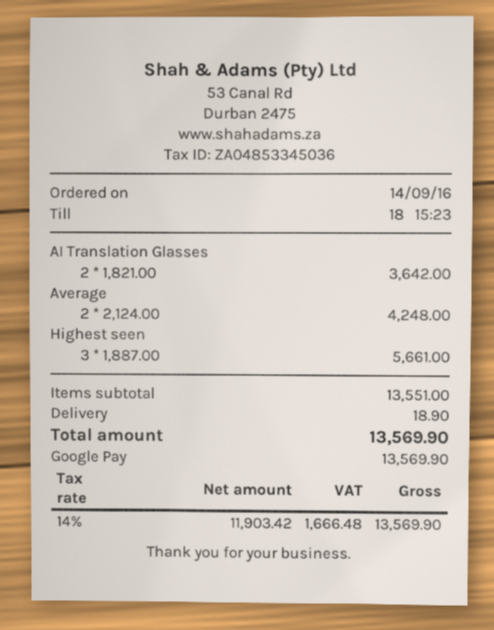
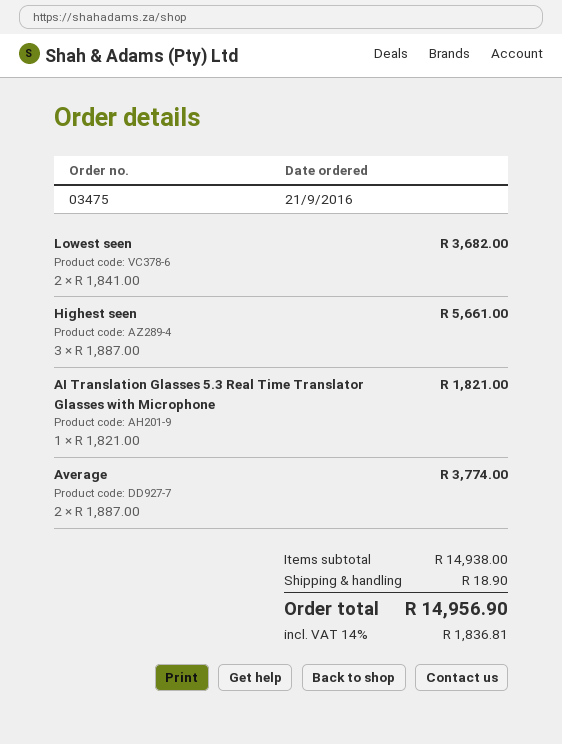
order date: 2016-09-14 -> 2016-09-21
AI Translation Glasses: 2 x 1821.00 = 3642.00 -> 1 x 1821.00 = 1821.00
Average: 2 x 2124.00 = 4248.00 -> 2 x 1887.00 = 3774.00
Lowest seen: none -> 2 x 1841.00 = 3682.00
subtotal: 13551.00 -> 14938.00
tax: 14% = 1666.48 -> 14% = 1836.81
total: 13569.90 -> 14956.90

